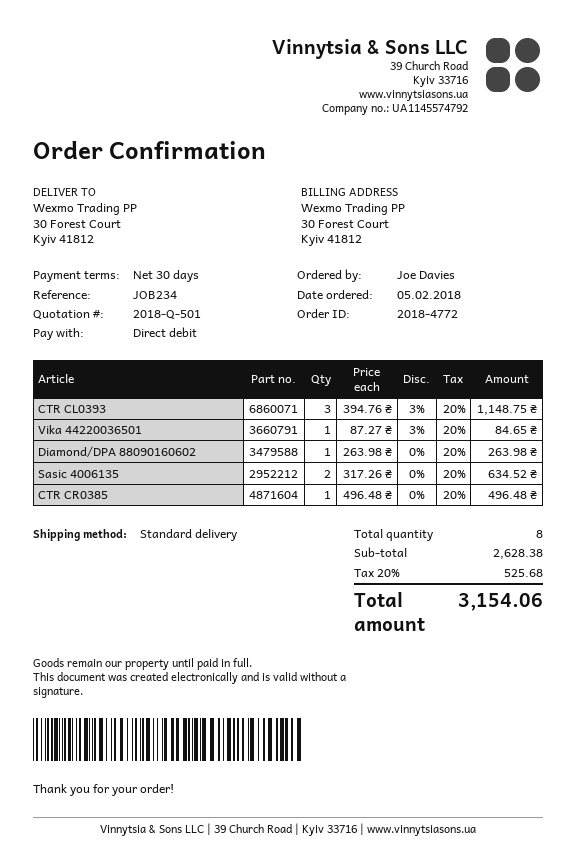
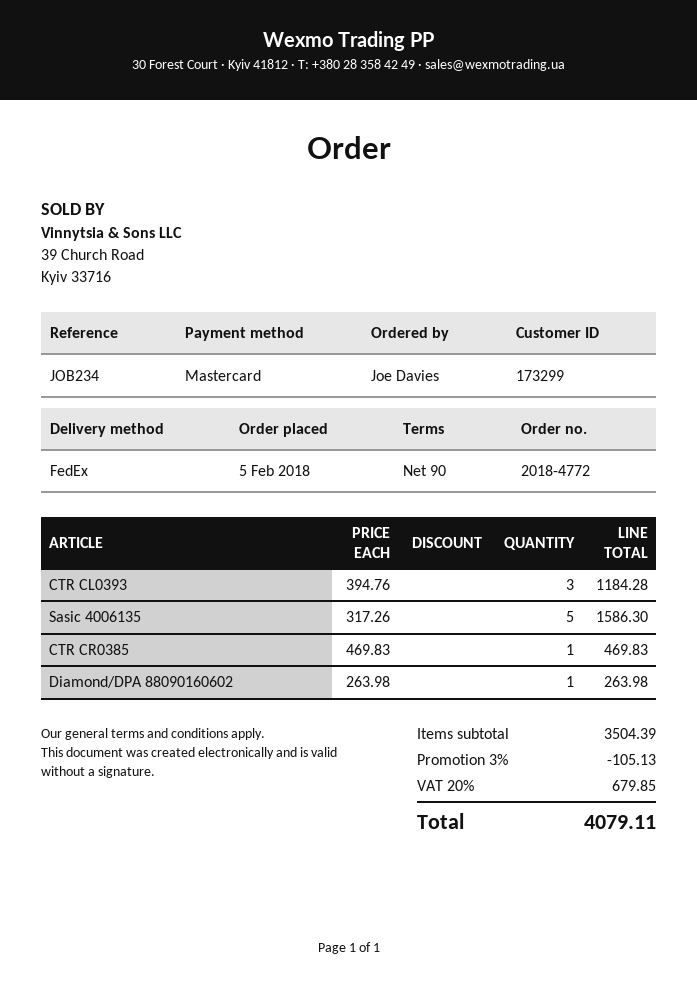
payment terms: 30 days -> 90 days
payment method: direct debit -> Mastercard
shipping method: standard -> FedEx
CTR CL0393: 3 x 394.76 - 3% = 1148.75 -> 3 x 394.76 = 1184.28
Vika 44220036501: 1 x 87.27 - 3% = 84.65 -> none
Sasic 4006135: 2 x 317.26 = 634.52 -> 5 x 317.26 = 1586.30
CTR CR0385: 1 x 496.48 = 496.48 -> 1 x 469.83 = 469.83
subtotal: 2628.38 -> 3504.39
discount: none -> 3% = 105.13
tax: 20% = 525.68 -> 20% = 679.85
total: 3154.06 -> 4079.11

